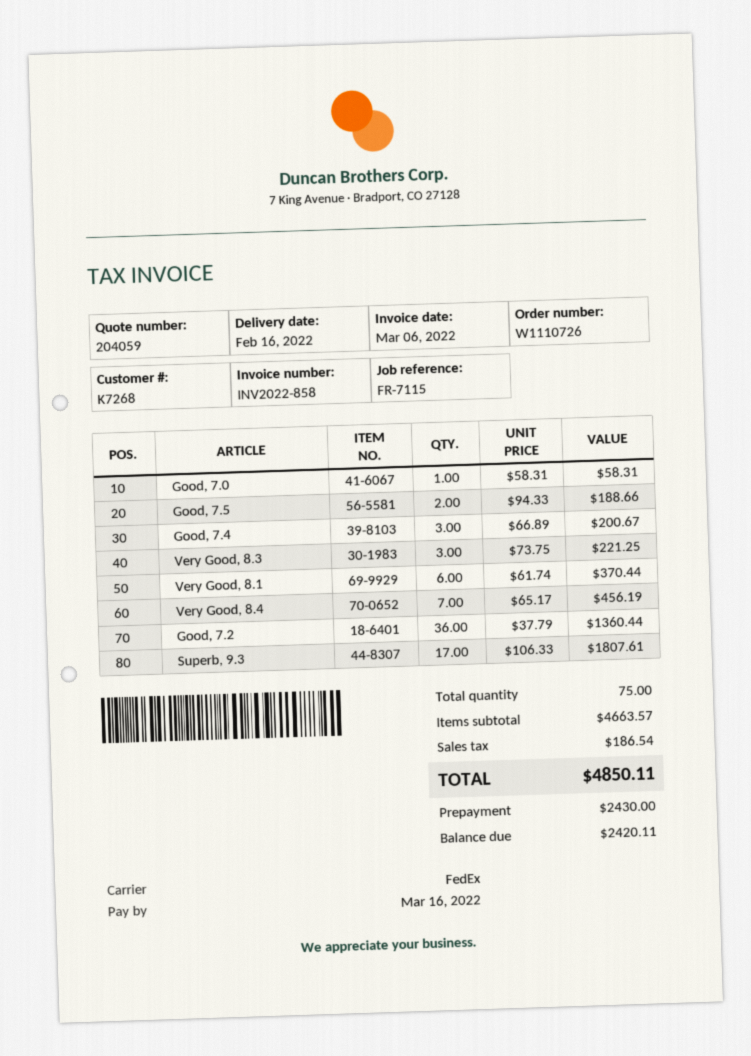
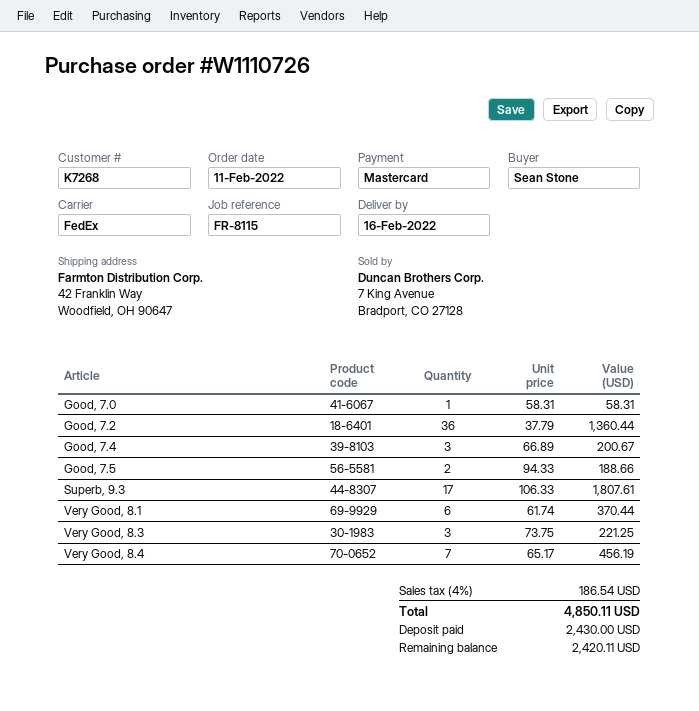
reference: FR-7115 -> FR-8115

